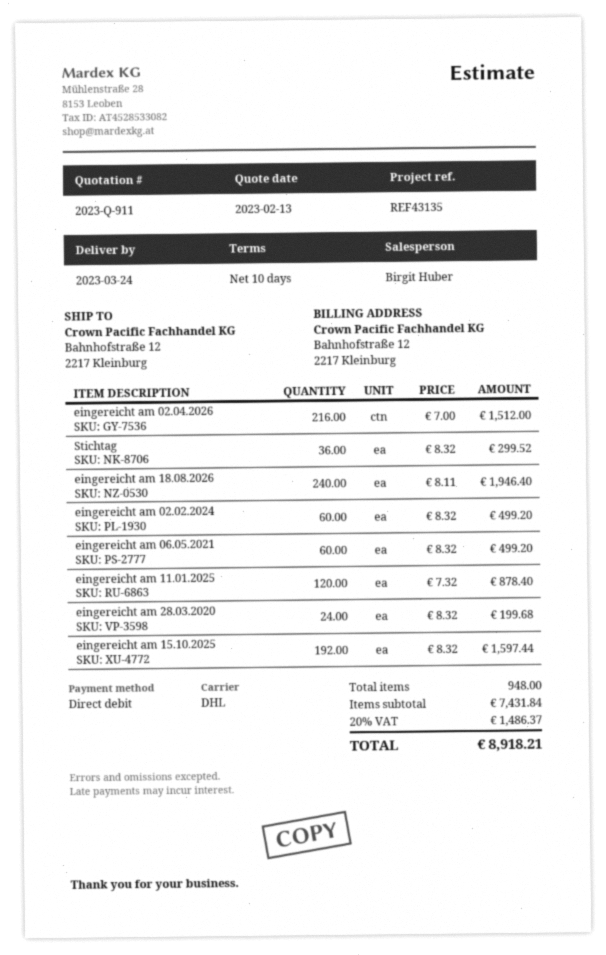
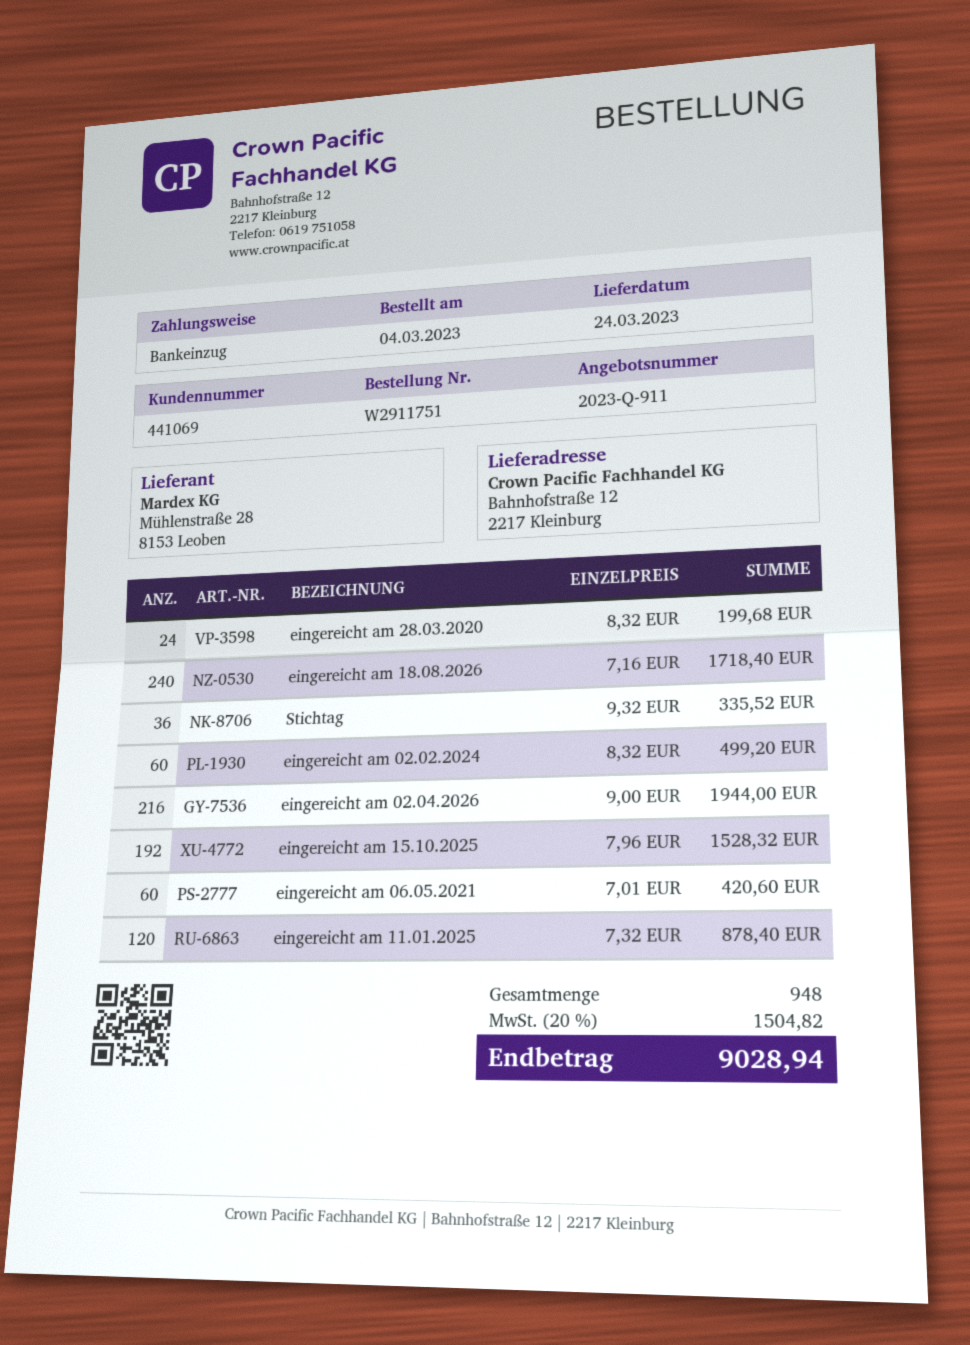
eingereicht am 02.04.2026: 216 x 7.00 = 1512.00 -> 216 x 9.00 = 1944.00
Stichtag: 36 x 8.32 = 299.52 -> 36 x 9.32 = 335.52
eingereicht am 18.08.2026: 240 x 8.11 = 1946.40 -> 240 x 7.16 = 1718.40
eingereicht am 06.05.2021: 60 x 8.32 = 499.20 -> 60 x 7.01 = 420.60
eingereicht am 15.10.2025: 192 x 8.32 = 1597.44 -> 192 x 7.96 = 1528.32
tax: 20% = 1486.37 -> 20% = 1504.82
total: 8918.21 -> 9028.94

